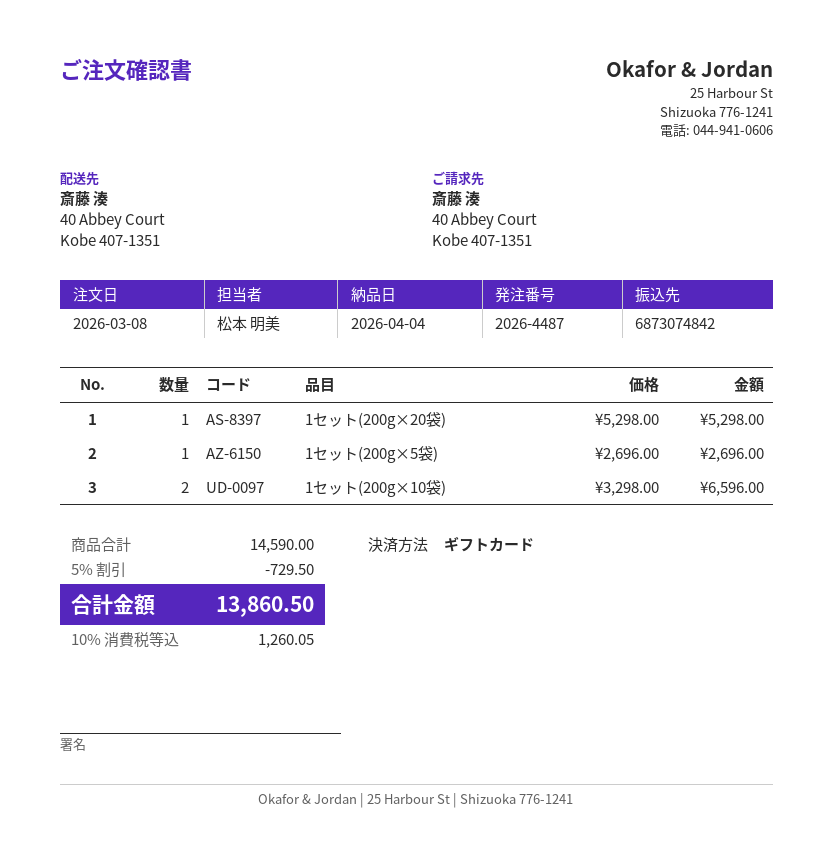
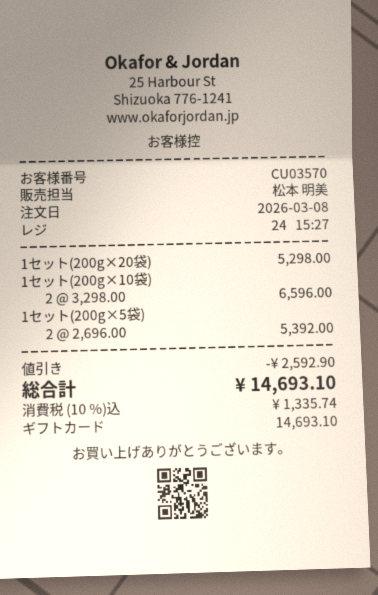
1セット(200g×5袋): 1 x 2696.00 = 2696.00 -> 2 x 2696.00 = 5392.00
discount: 729.50 -> 2592.90
tax: 10% = 1260.05 -> 10% = 1335.74
total: 13860.50 -> 14693.10

